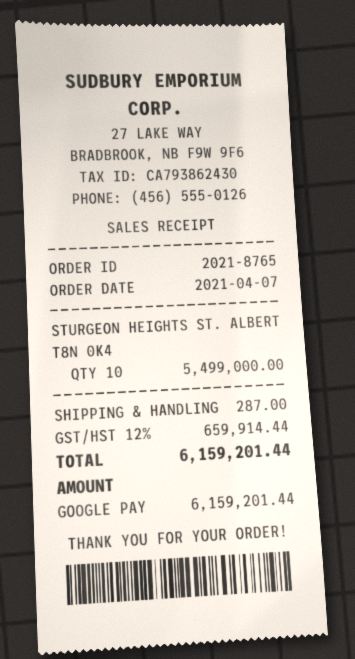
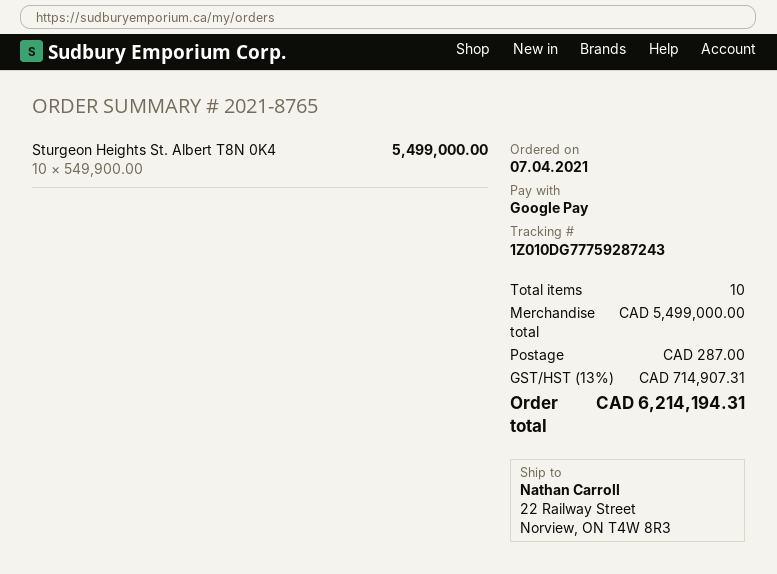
tax: 12% = 659914.44 -> 13% = 714907.31
total: 6159201.44 -> 6214194.31

